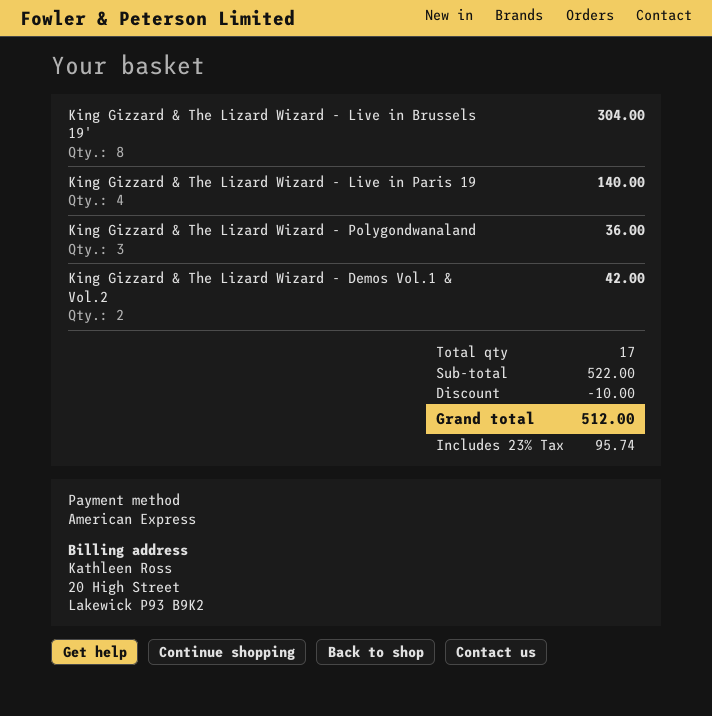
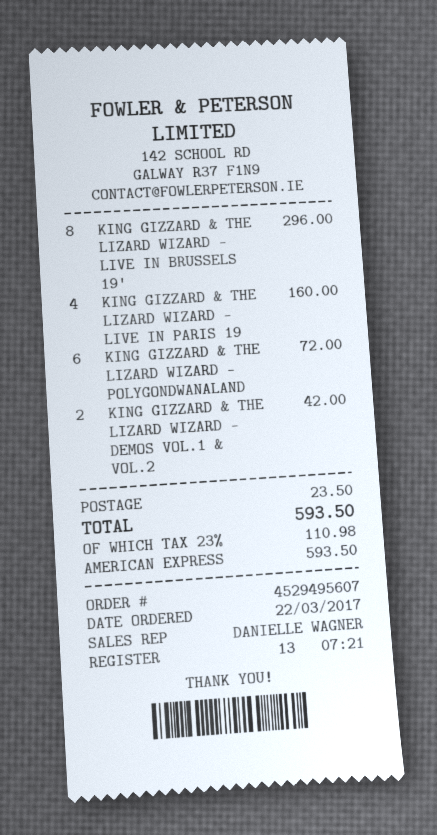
King Gizzard & The Lizard Wizard - Live in Brussels 19': 8 for 304.00 -> 8 for 296.00
King Gizzard & The Lizard Wizard - Live in Paris 19: 4 for 140.00 -> 4 for 160.00
King Gizzard & The Lizard Wizard - Polygondwanaland: 3 for 36.00 -> 6 for 72.00
discount: 10.00 -> none
shipping: none -> 23.50
tax: 23% = 95.74 -> 23% = 110.98
total: 512.00 -> 593.50

